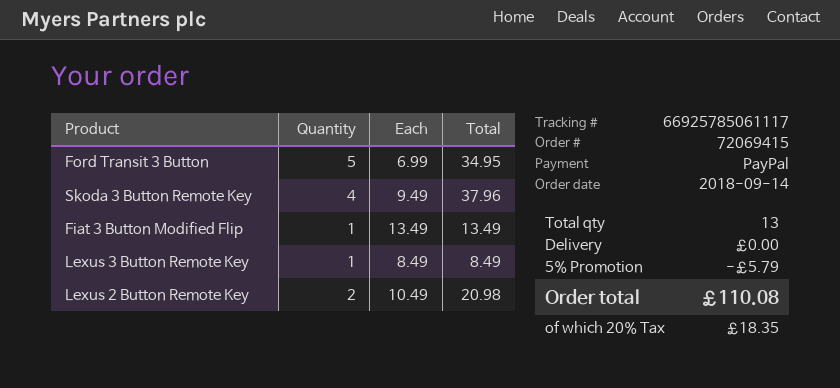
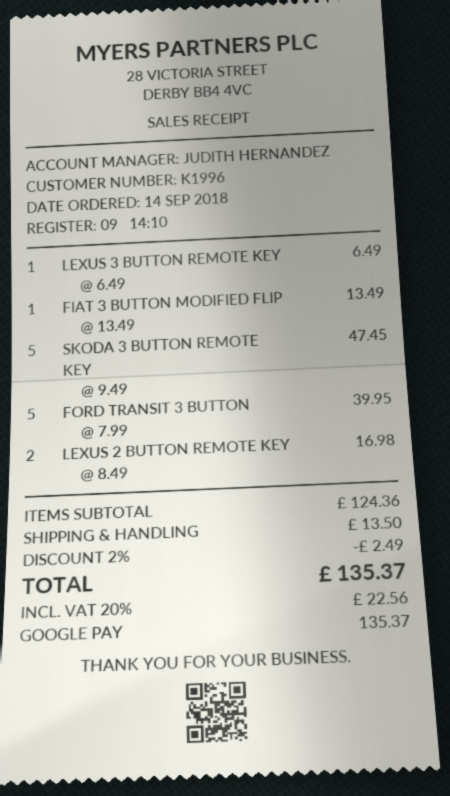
payment method: PayPal -> Google Pay
Ford Transit 3 Button: 5 x 6.99 = 34.95 -> 5 x 7.99 = 39.95
Skoda 3 Button Remote Key: 4 x 9.49 = 37.96 -> 5 x 9.49 = 47.45
Lexus 3 Button Remote Key: 1 x 8.49 = 8.49 -> 1 x 6.49 = 6.49
Lexus 2 Button Remote Key: 2 x 10.49 = 20.98 -> 2 x 8.49 = 16.98
discount: 5% = 5.79 -> 2% = 2.49
shipping: 0.00 -> 13.50
tax: 20% = 18.35 -> 20% = 22.56
total: 110.08 -> 135.37

